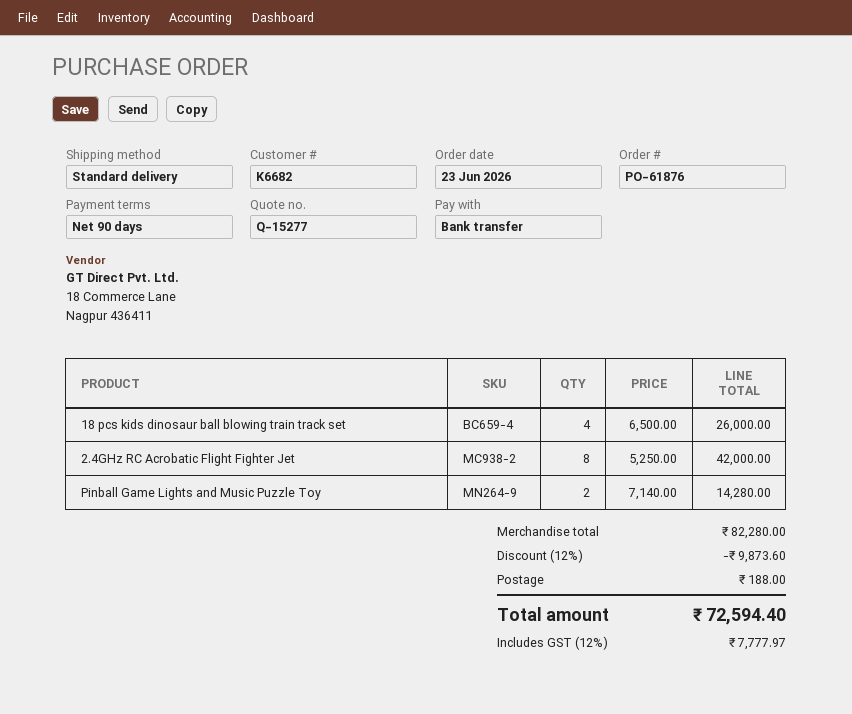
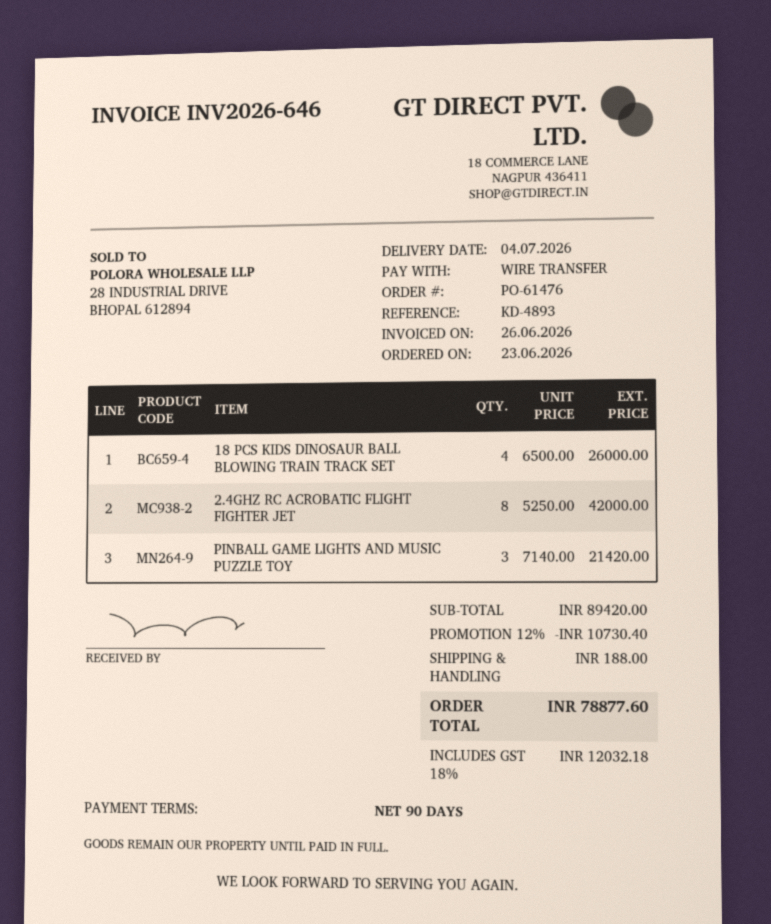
order number: PO-61876 -> PO-61476
Pinball Game Lights and Music Puzzle Toy: 2 x 7140.00 = 14280.00 -> 3 x 7140.00 = 21420.00
subtotal: 82280.00 -> 89420.00
discount: 12% = 9873.60 -> 12% = 10730.40
tax: 12% = 7777.97 -> 18% = 12032.18
total: 72594.40 -> 78877.60

